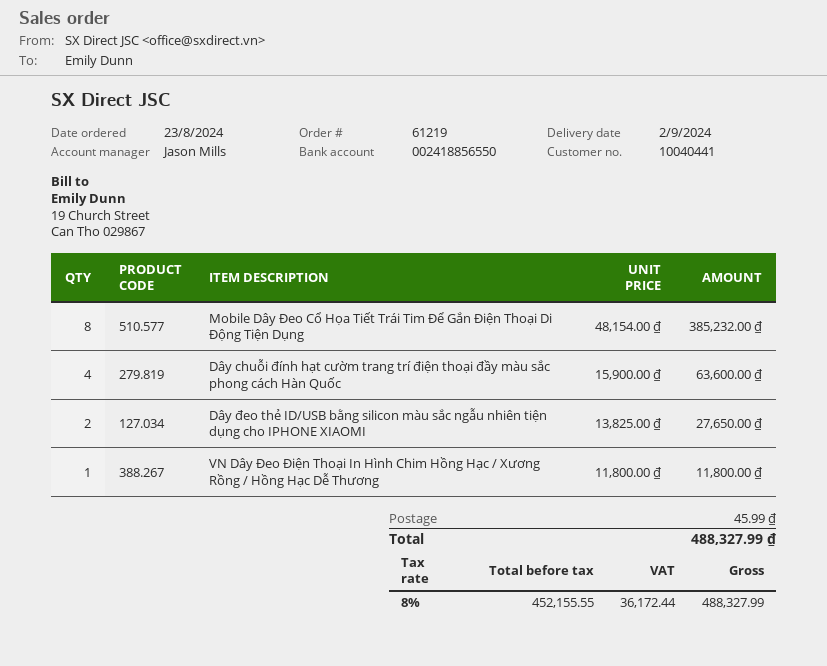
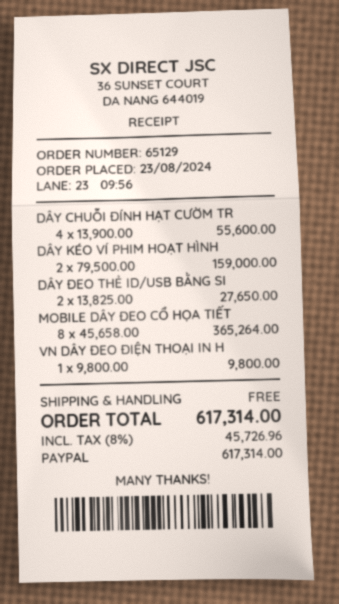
order number: 61219 -> 65129
Mobile Dây Đeo Cổ Họa Tiết Trái Tim Để Gắn Điện Thoại Di Động Tiện Dụng: 8 x 48154.00 = 385232.00 -> 8 x 45658.00 = 365264.00
Dây chuỗi đính hạt cườm trang trí điện thoại đầy màu sắc phong cách Hàn Quốc: 4 x 15900.00 = 63600.00 -> 4 x 13900.00 = 55600.00
VN Dây Đeo Điện Thoại In Hình Chim Hồng Hạc / Xương Rồng / Hồng Hạc Dễ Thương: 1 x 11800.00 = 11800.00 -> 1 x 9800.00 = 9800.00
DÂY KÉO VÍ PHIM HOẠT HÌNH: none -> 2 x 79500.00 = 159000.00
shipping: 45.99 -> 0.00
tax: 8% = 36172.44 -> 8% = 45726.96
total: 488327.99 -> 617314.00

